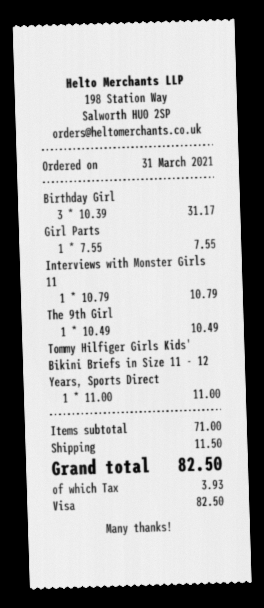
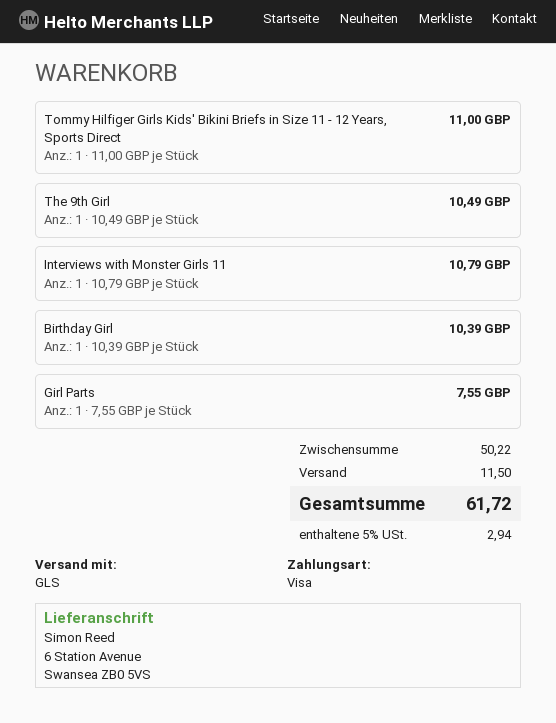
Birthday Girl: 3 x 10.39 = 31.17 -> 1 x 10.39 = 10.39
subtotal: 71.00 -> 50.22
tax: 3.93 -> 2.94
total: 82.50 -> 61.72

